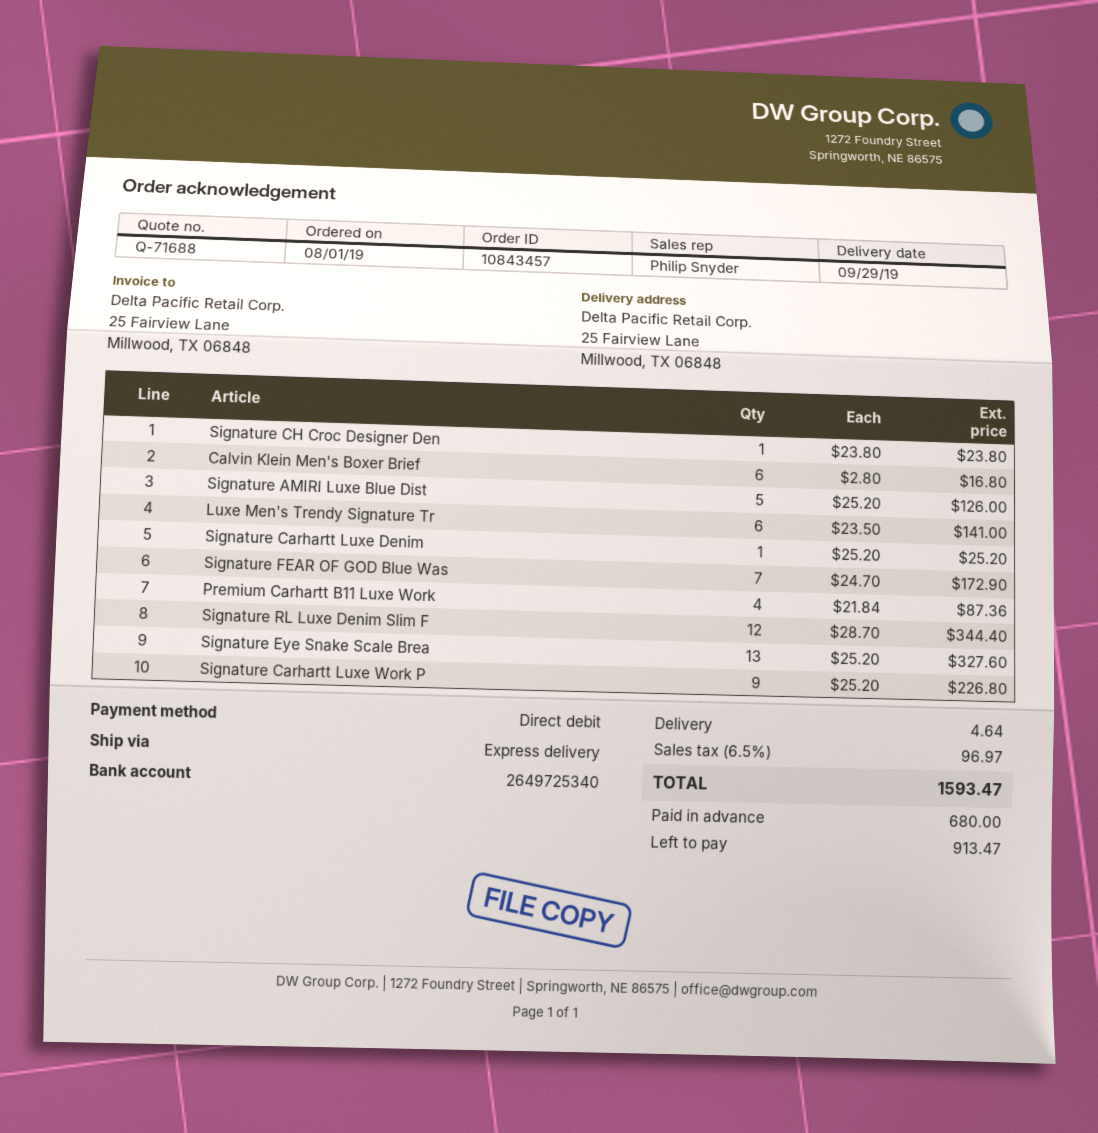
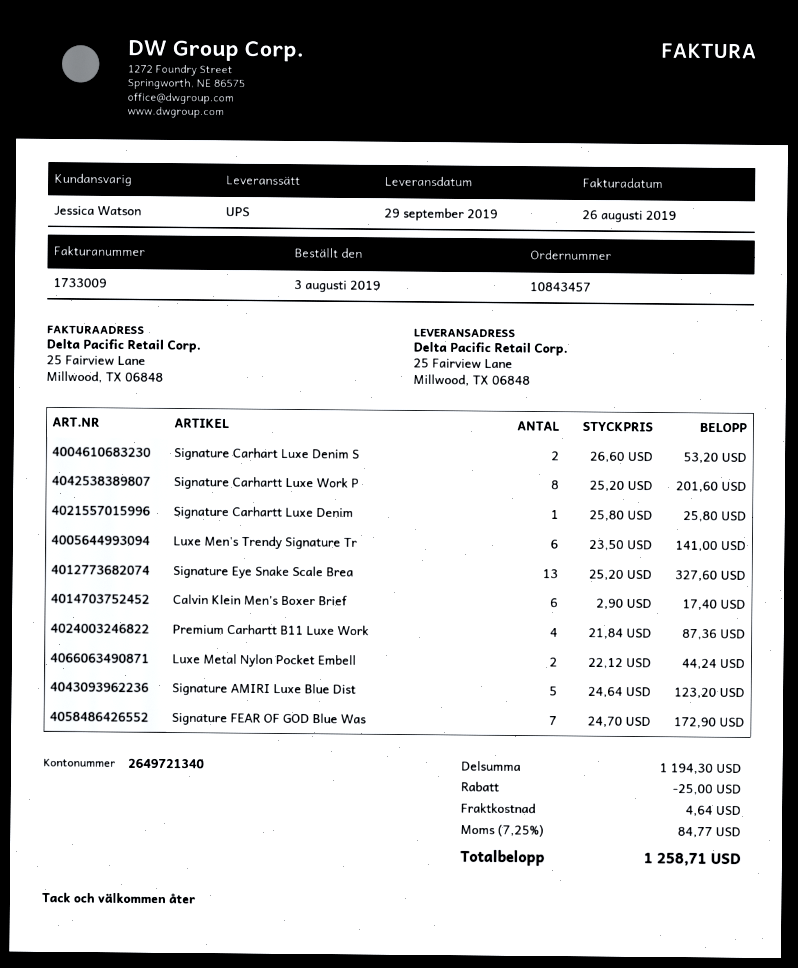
order date: 2019-08-01 -> 2019-08-03
sales rep: Philip Snyder -> Jessica Watson
bank account: 2649725340 -> 2649721340
shipping method: express -> UPS
Signature CH Croc Designer Den: 1 x 23.80 = 23.80 -> none
Calvin Klein Men's Boxer Brief: 6 x 2.80 = 16.80 -> 6 x 2.90 = 17.40
Signature AMIRI Luxe Blue Dist: 5 x 25.20 = 126.00 -> 5 x 24.64 = 123.20
Signature Carhartt Luxe Denim: 1 x 25.20 = 25.20 -> 1 x 25.80 = 25.80
Signature RL Luxe Denim Slim F: 12 x 28.70 = 344.40 -> none
Signature Carhartt Luxe Work P: 9 x 25.20 = 226.80 -> 8 x 25.20 = 201.60
Signature Carhart Luxe Denim S: none -> 2 x 26.60 = 53.20
Luxe Metal Nylon Pocket Embell: none -> 2 x 22.12 = 44.24
discount: none -> 25.00
tax: 6.5% = 96.97 -> 7.25% = 84.77
total: 1593.47 -> 1258.71

